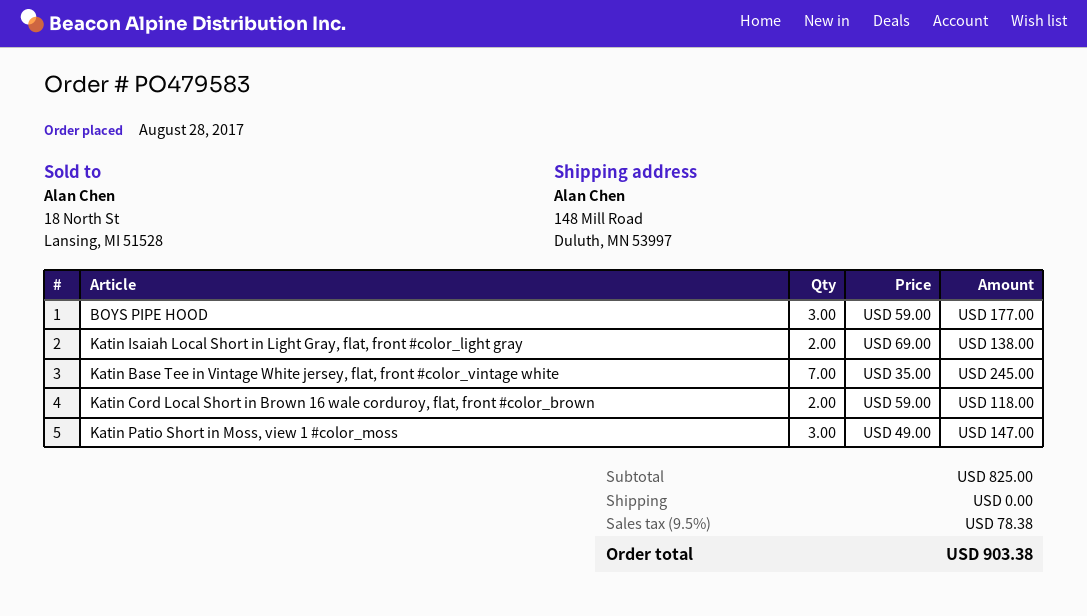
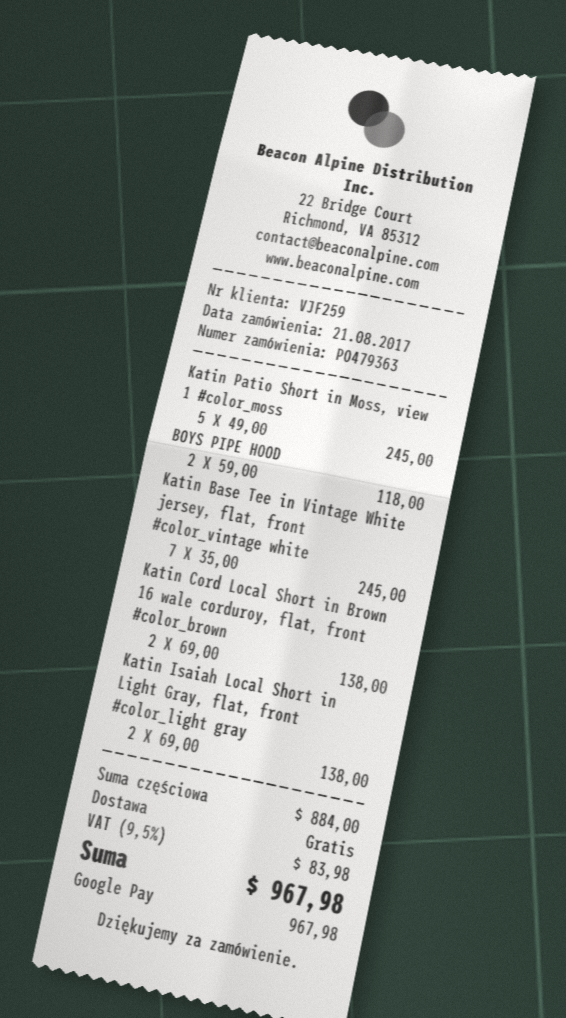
order number: PO479583 -> PO479363
order date: 2017-08-28 -> 2017-08-21
BOYS PIPE HOOD: 3 x 59.00 = 177.00 -> 2 x 59.00 = 118.00
Katin Cord Local Short in Brown 16 wale corduroy, flat, front #color_brown: 2 x 59.00 = 118.00 -> 2 x 69.00 = 138.00
Katin Patio Short in Moss, view 1 #color_moss: 3 x 49.00 = 147.00 -> 5 x 49.00 = 245.00
subtotal: 825.00 -> 884.00
tax: 9.5% = 78.38 -> 9.5% = 83.98
total: 903.38 -> 967.98

